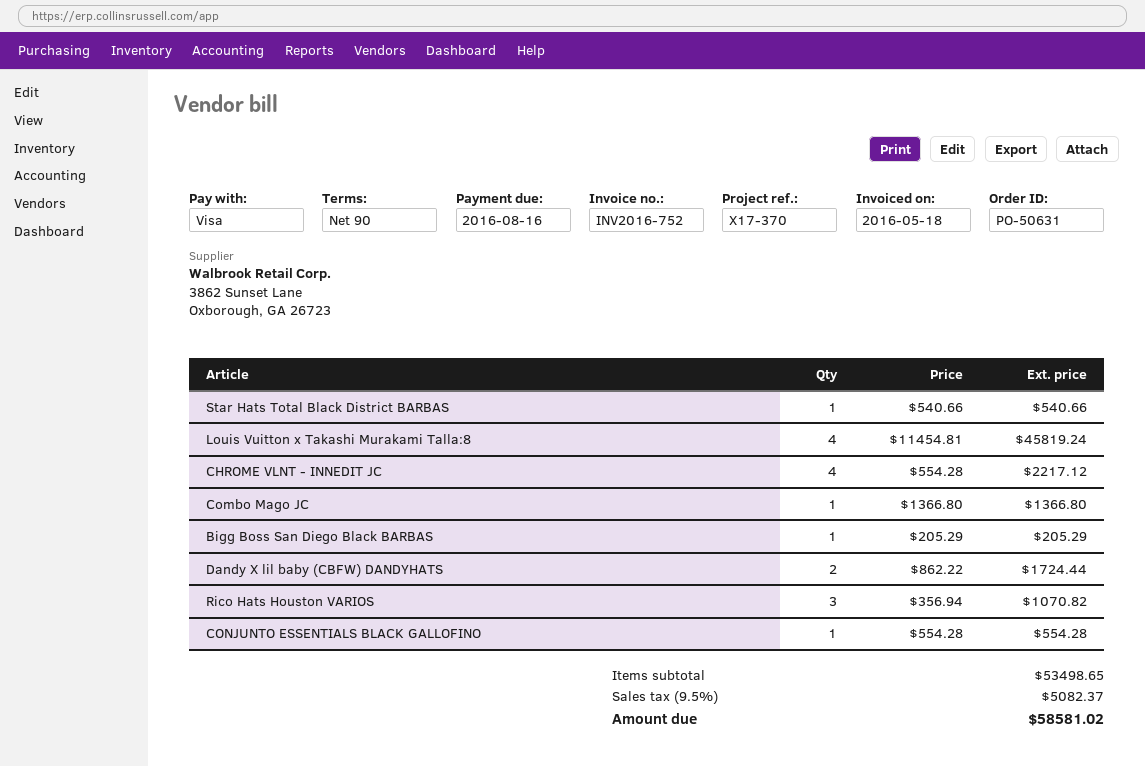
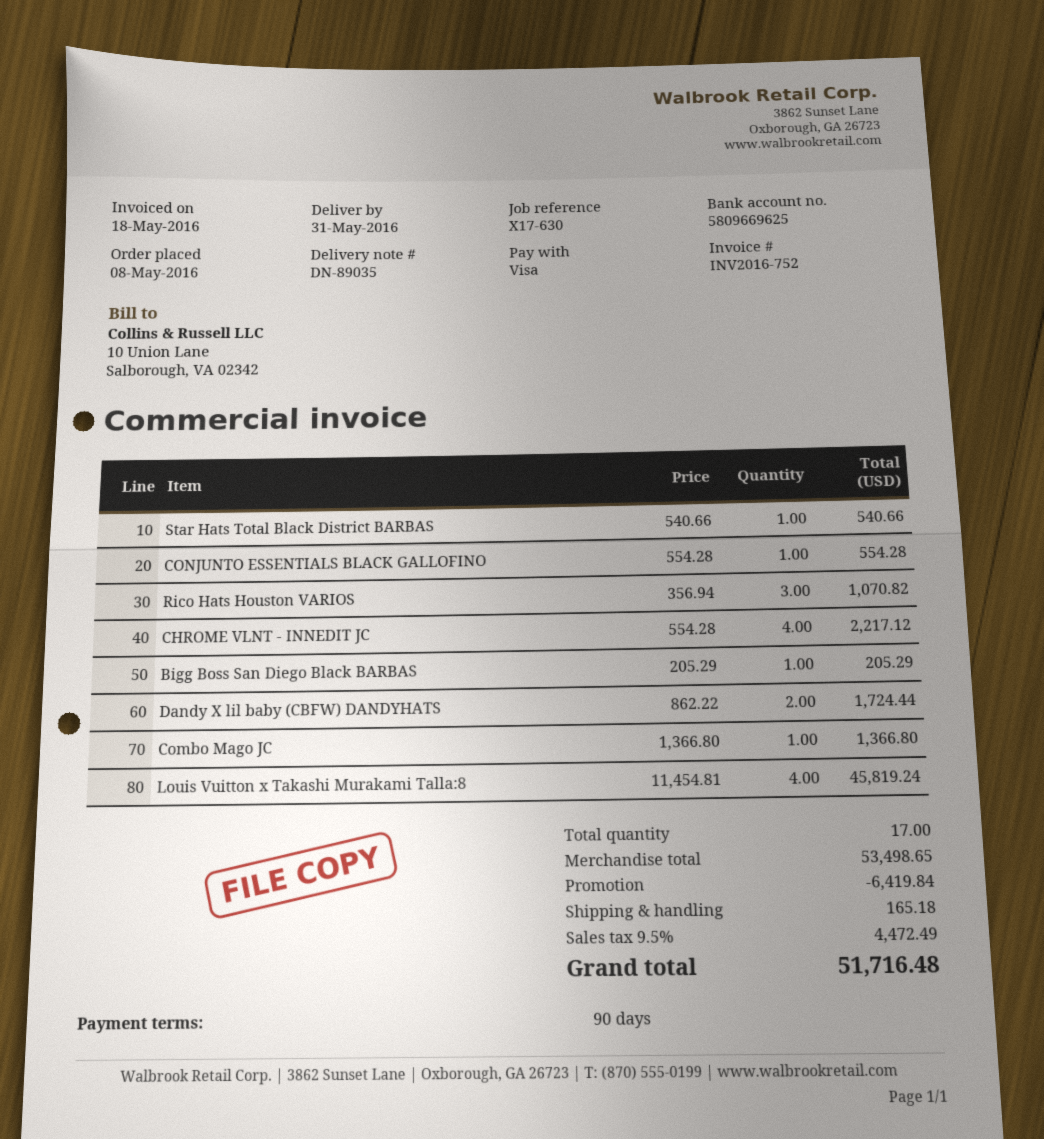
reference: X17-370 -> X17-630
discount: none -> 6419.84
shipping: none -> 165.18
tax: 9.5% = 5082.37 -> 9.5% = 4472.49
total: 58581.02 -> 51716.48

